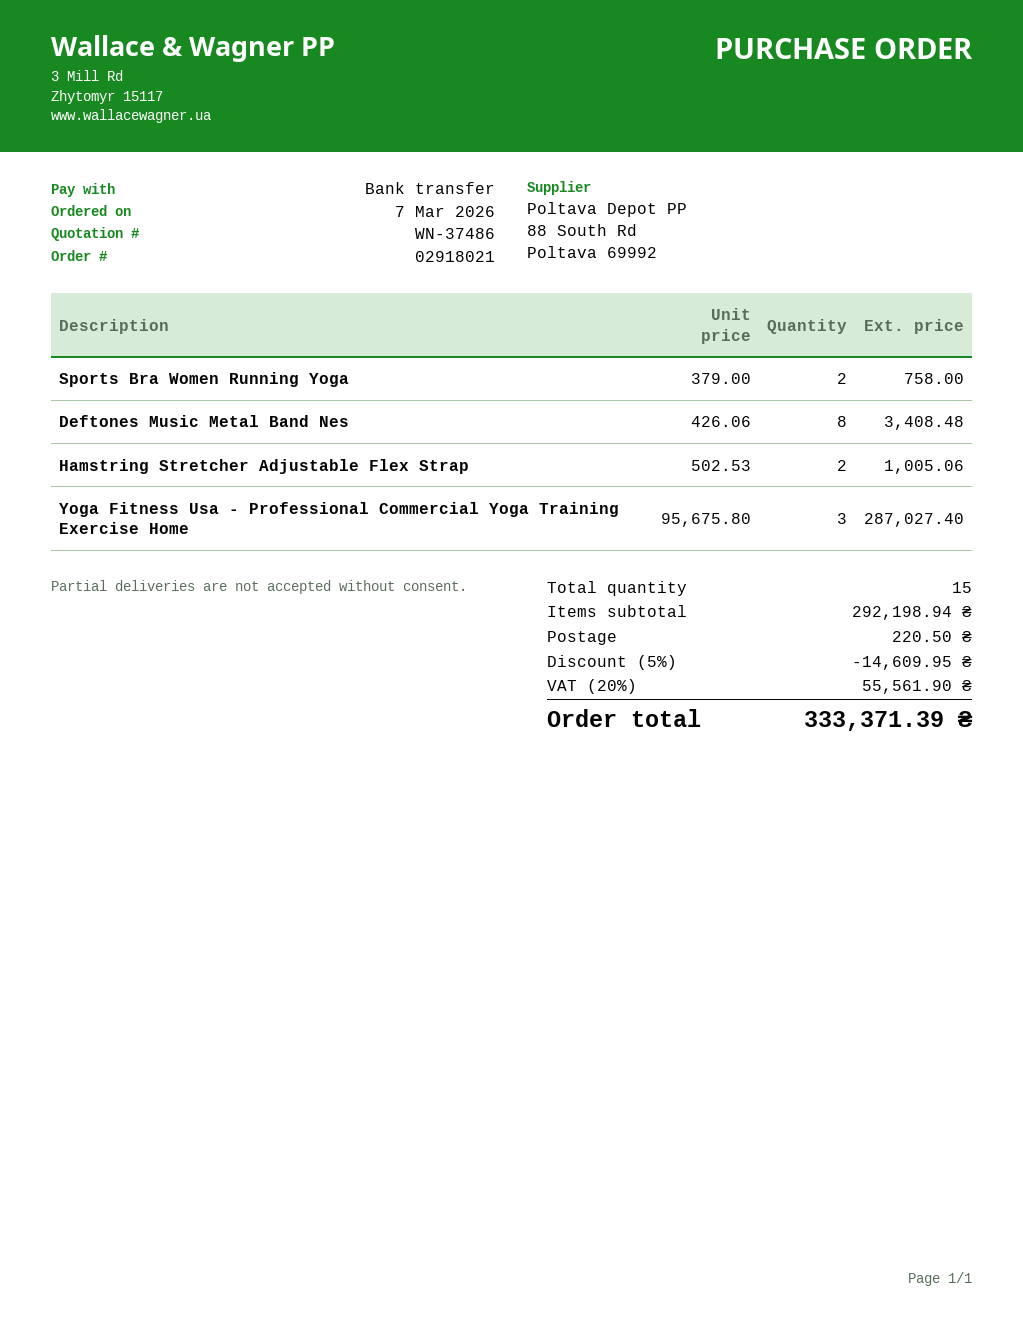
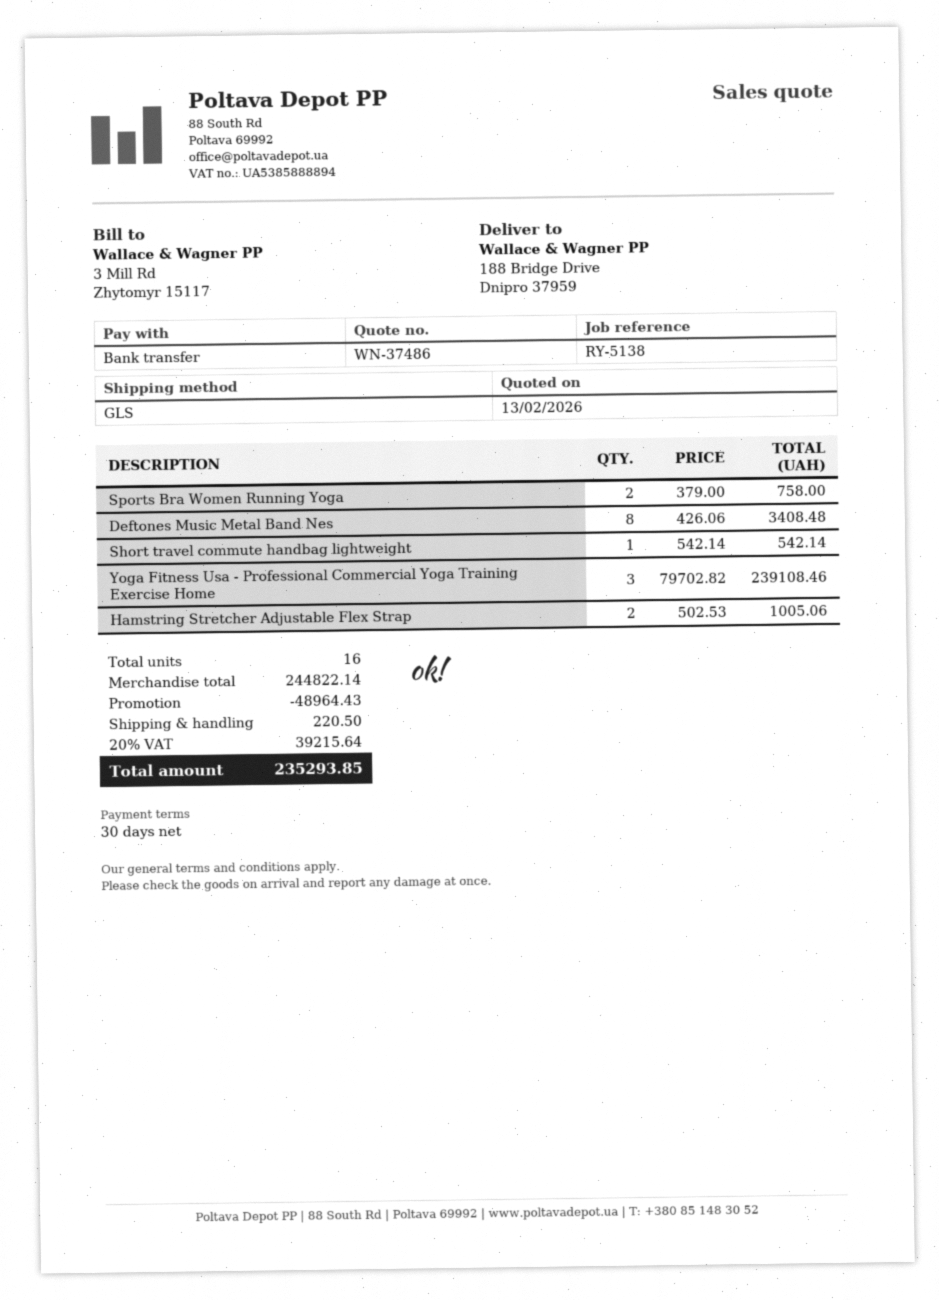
Yoga Fitness Usa - Professional Commercial Yoga Training Exercise Home: 3 x 95675.80 = 287027.40 -> 3 x 79702.82 = 239108.46
Short travel commute handbag lightweight: none -> 1 x 542.14 = 542.14
total quantity: 15 -> 16
subtotal: 292198.94 -> 244822.14
discount: 14609.95 -> 48964.43
tax: 20% = 55561.90 -> 20% = 39215.64
total: 333371.39 -> 235293.85

